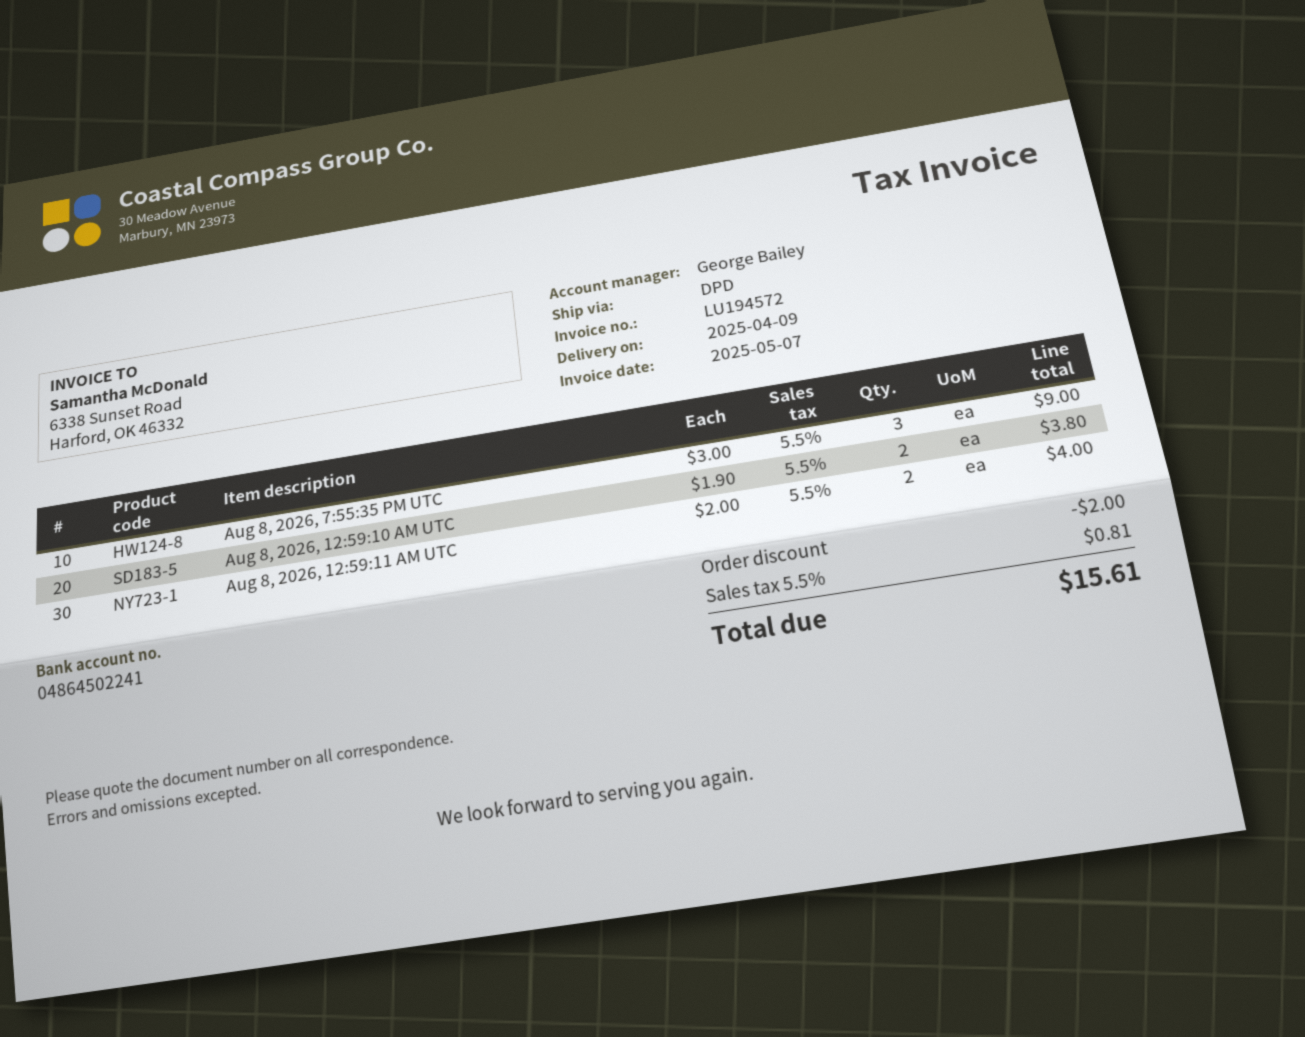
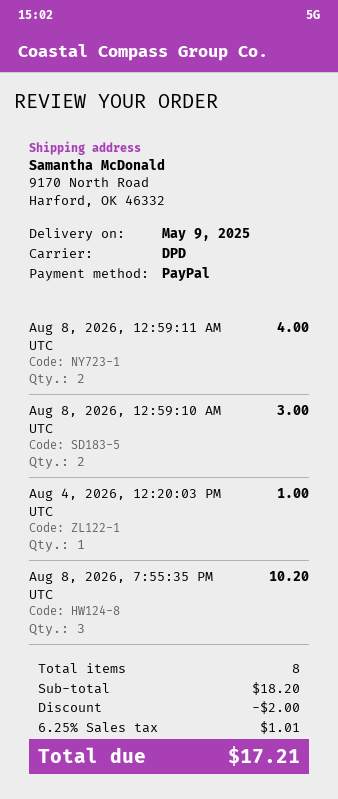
delivery date: 2025-04-09 -> 2025-05-09
Aug 8, 2026, 7:55:35 PM UTC: 3 for 9.00 -> 3 for 10.20
Aug 8, 2026, 12:59:10 AM UTC: 2 for 3.80 -> 2 for 3.00
Aug 4, 2026, 12:20:03 PM UTC: none -> 1 for 1.00
tax: 5.5% = 0.81 -> 6.25% = 1.01
total: 15.61 -> 17.21

